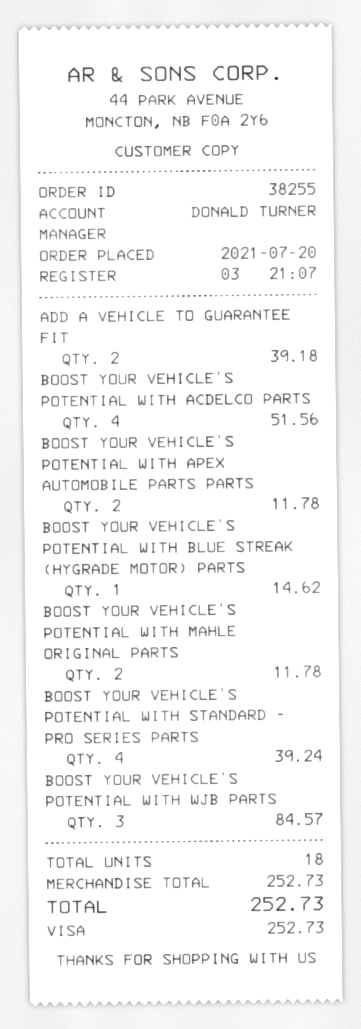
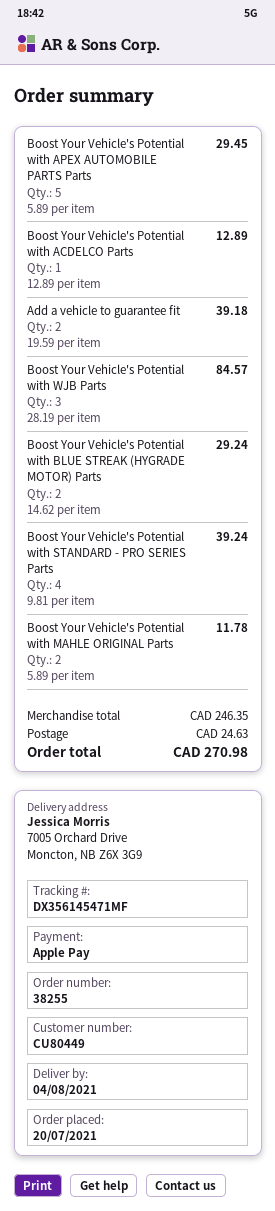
payment method: Visa -> Apple Pay
BOOST YOUR VEHICLE'S POTENTIAL WITH ACDELCO PARTS: 4 for 51.56 -> 1 for 12.89
BOOST YOUR VEHICLE'S POTENTIAL WITH APEX AUTOMOBILE PARTS PARTS: 2 for 11.78 -> 5 for 29.45
BOOST YOUR VEHICLE'S POTENTIAL WITH BLUE STREAK (HYGRADE MOTOR) PARTS: 1 for 14.62 -> 2 for 29.24
subtotal: 252.73 -> 246.35
shipping: none -> 24.63
total: 252.73 -> 270.98

